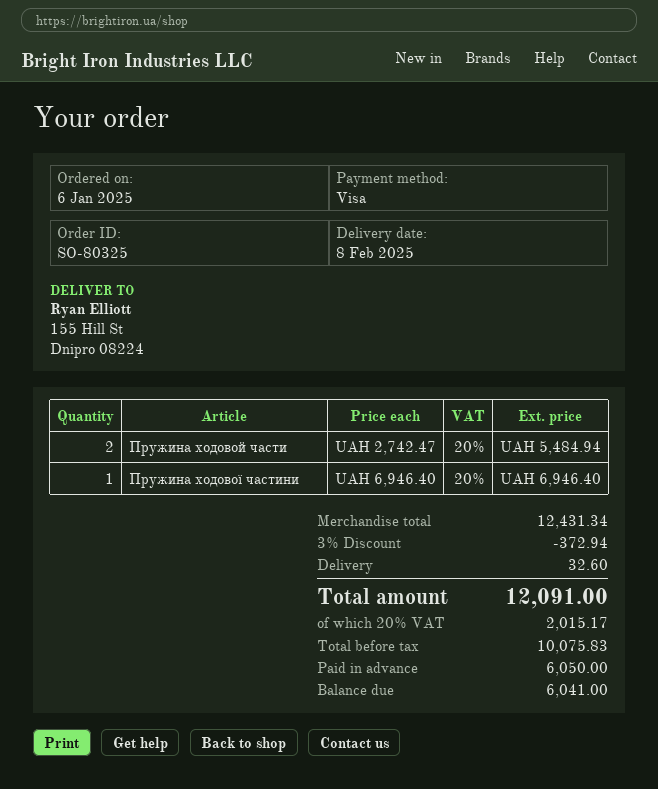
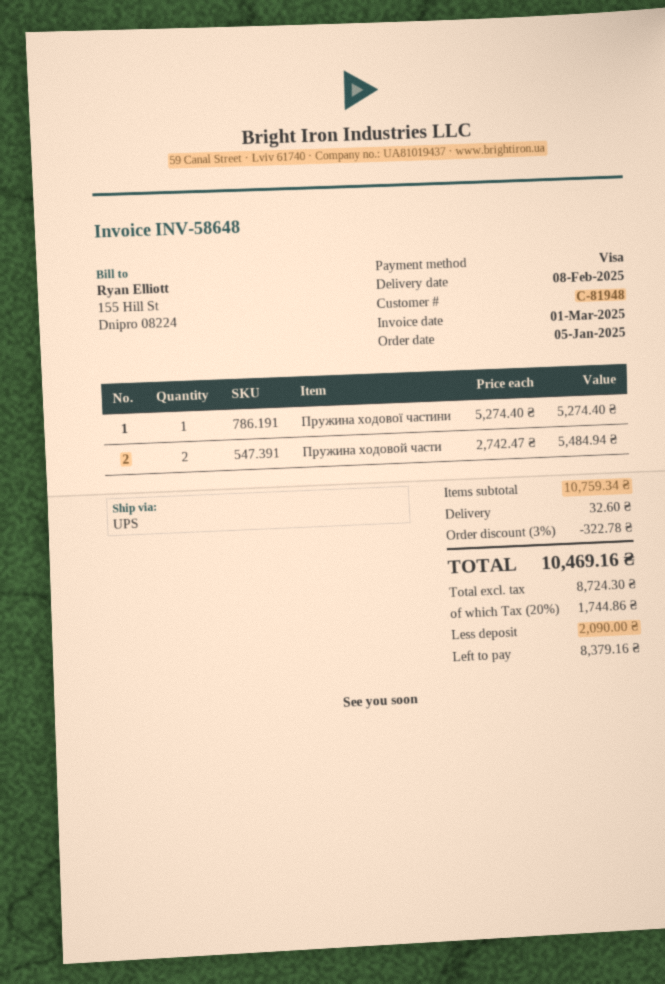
order date: 2025-01-06 -> 2025-01-05
Пружина ходової частини: 1 x 6946.40 = 6946.40 -> 1 x 5274.40 = 5274.40
subtotal: 12431.34 -> 10759.34
discount: 3% = 372.94 -> 3% = 322.78
net: 10075.83 -> 8724.30
tax: 20% = 2015.17 -> 20% = 1744.86
total: 12091.00 -> 10469.16
deposit: 6050.00 -> 2090.00
balance: 6041.00 -> 8379.16

